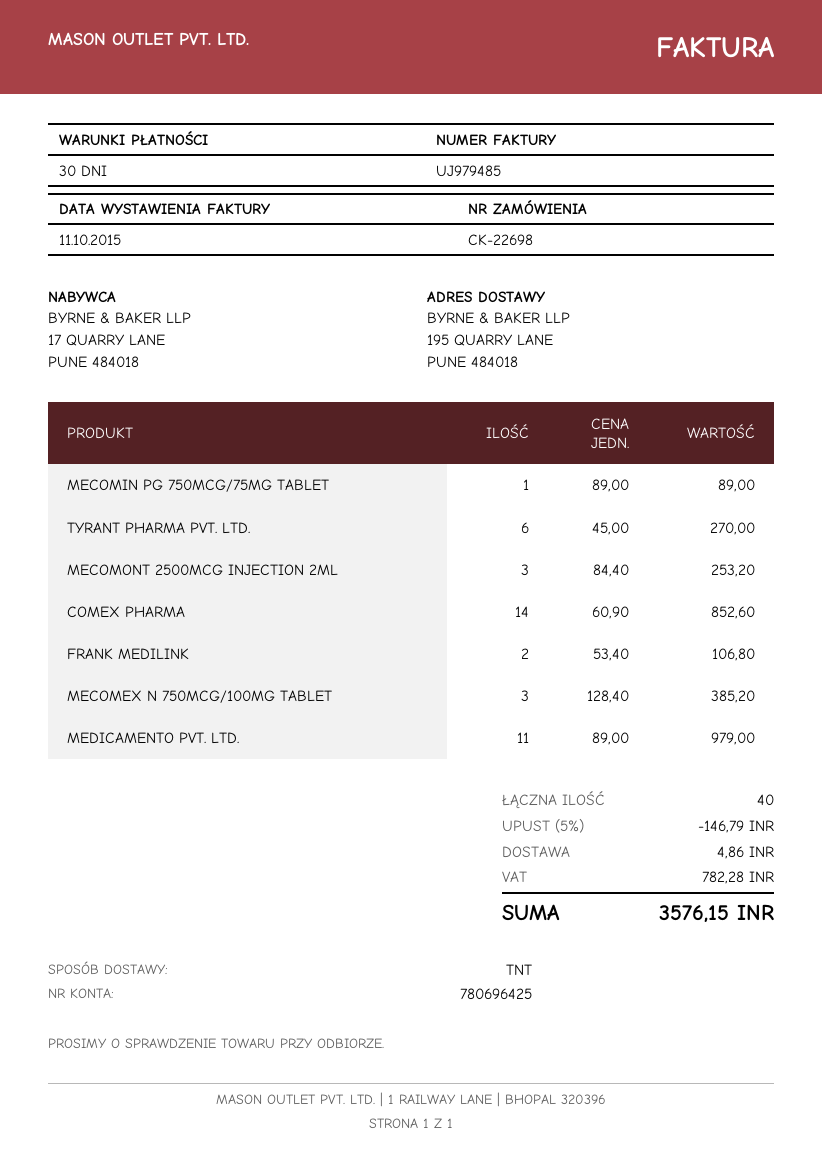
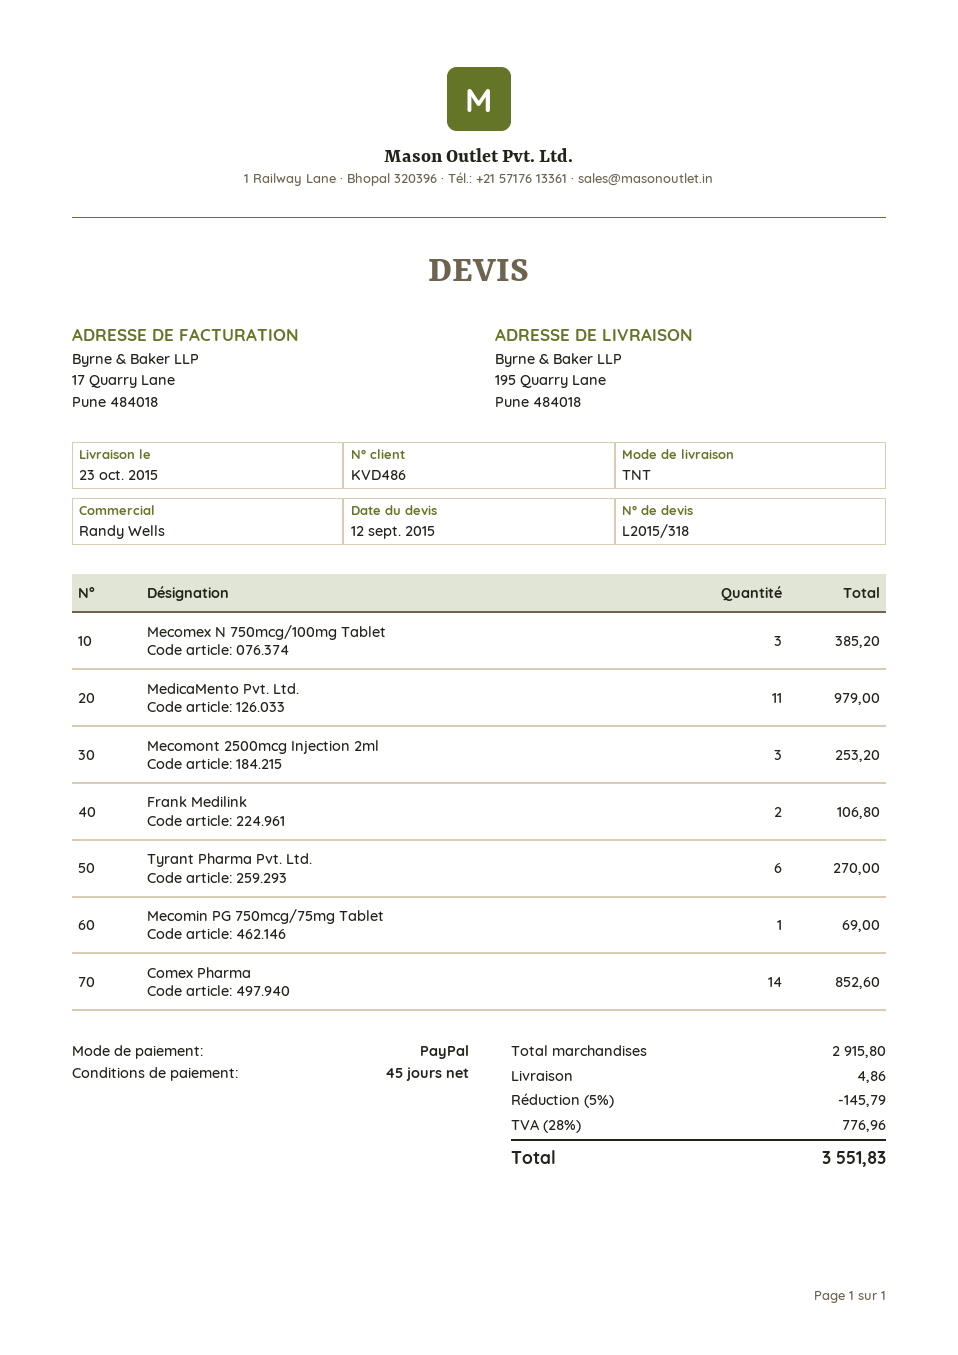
payment terms: 30 days -> 45 days
MECOMIN PG 750MCG/75MG TABLET: 1 for 89.00 -> 1 for 69.00
discount: 5% = 146.79 -> 5% = 145.79
tax: 782.28 -> 776.96
total: 3576.15 -> 3551.83

